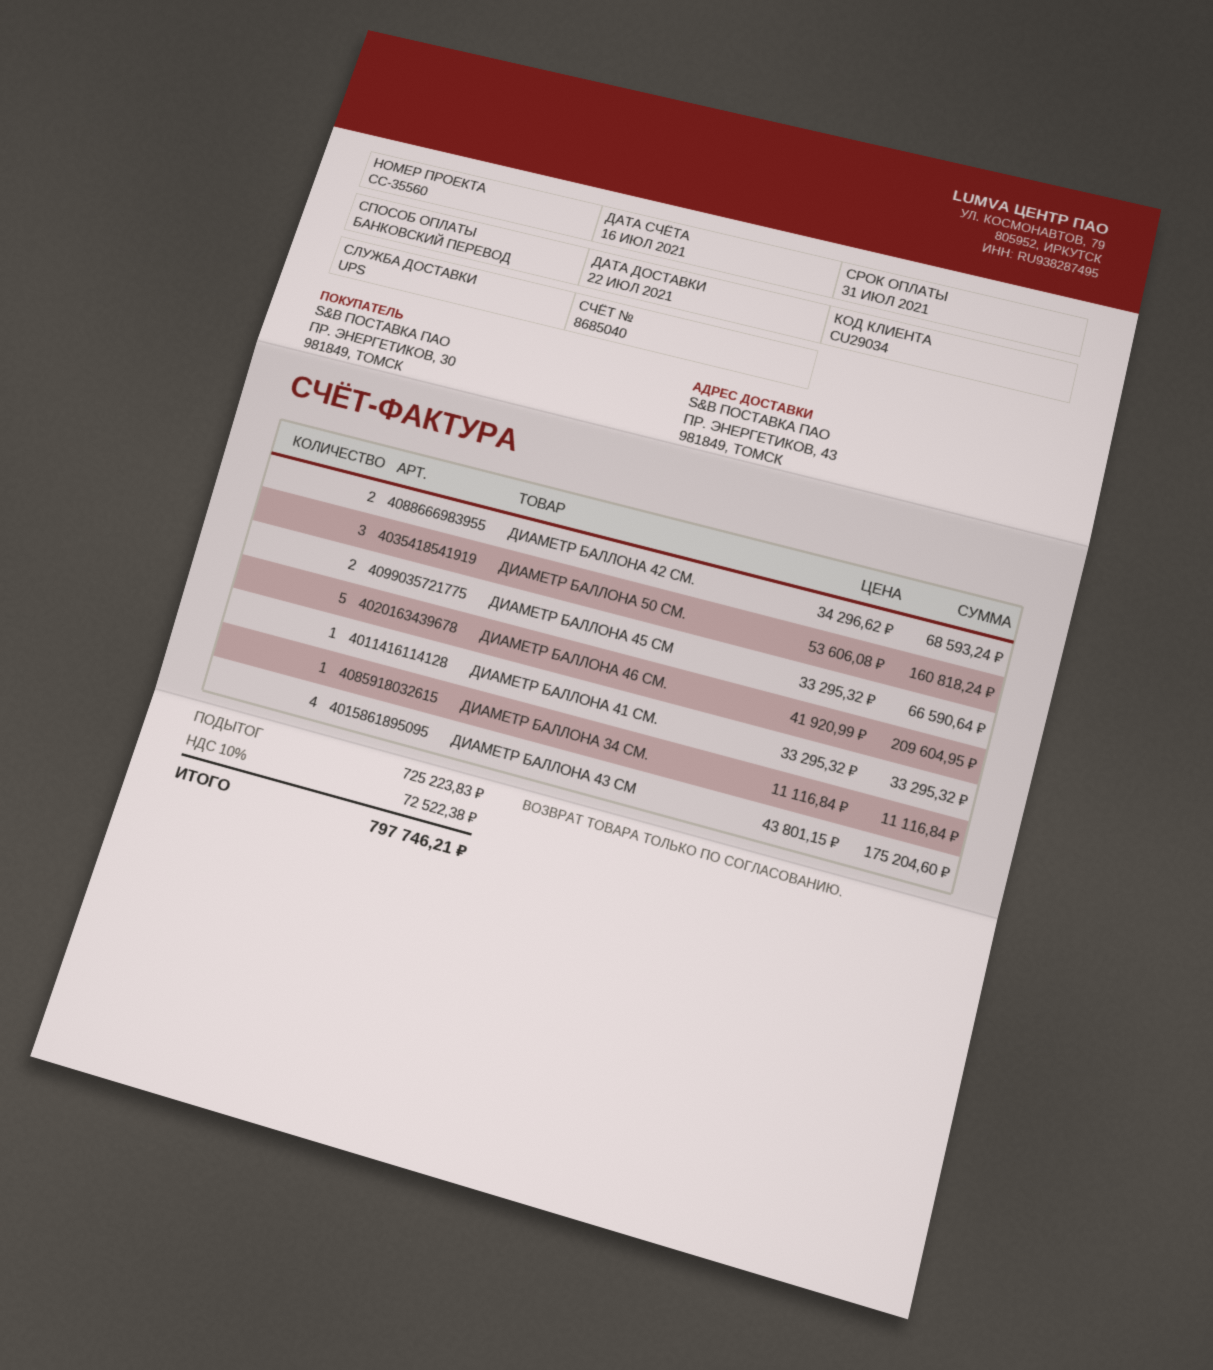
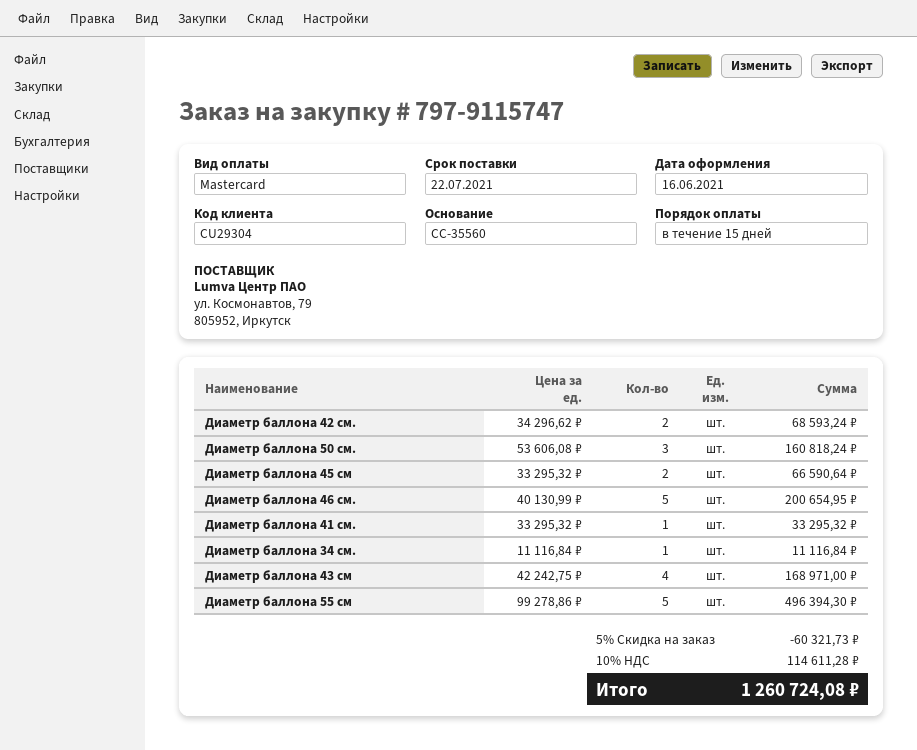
customer number: CU29034 -> CU29304
payment method: bank transfer -> Mastercard
ДИАМЕТР БАЛЛОНА 46 СМ.: 5 x 41920.99 = 209604.95 -> 5 x 40130.99 = 200654.95
ДИАМЕТР БАЛЛОНА 43 СМ: 4 x 43801.15 = 175204.60 -> 4 x 42242.75 = 168971.00
Диаметр баллона 55 см: none -> 5 x 99278.86 = 496394.30
discount: none -> 5% = 60321.73
tax: 10% = 72522.38 -> 10% = 114611.28
total: 797746.21 -> 1260724.08

